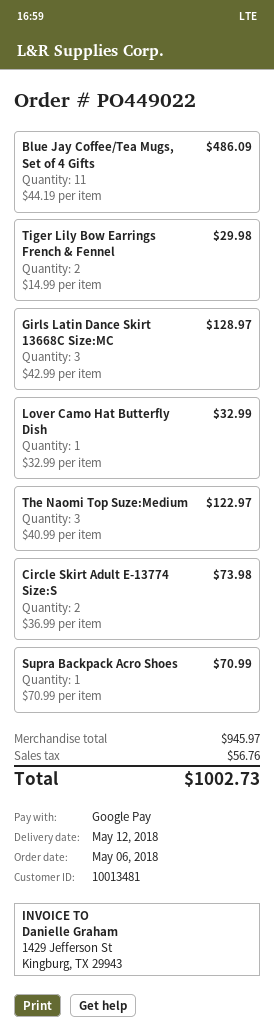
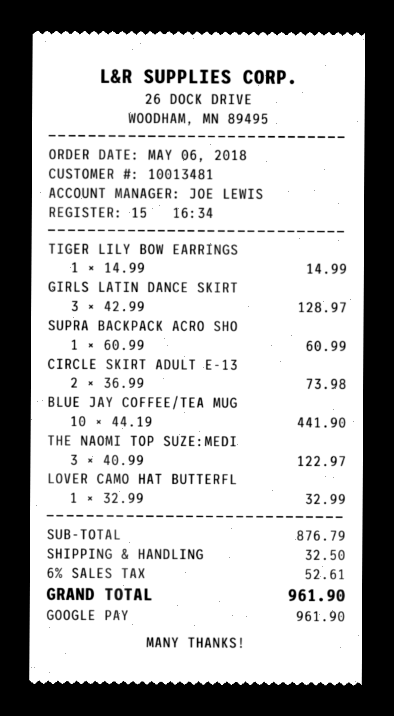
Blue Jay Coffee/Tea Mugs, Set of 4 Gifts: 11 x 44.19 = 486.09 -> 10 x 44.19 = 441.90
Tiger Lily Bow Earrings French & Fennel: 2 x 14.99 = 29.98 -> 1 x 14.99 = 14.99
Supra Backpack Acro Shoes: 1 x 70.99 = 70.99 -> 1 x 60.99 = 60.99
subtotal: 945.97 -> 876.79
shipping: none -> 32.50
tax: 56.76 -> 52.61
total: 1002.73 -> 961.90

